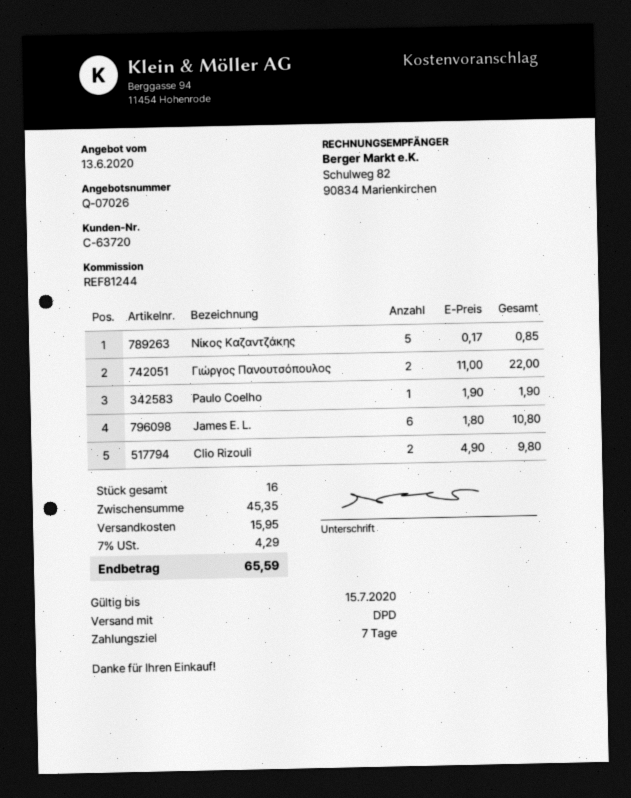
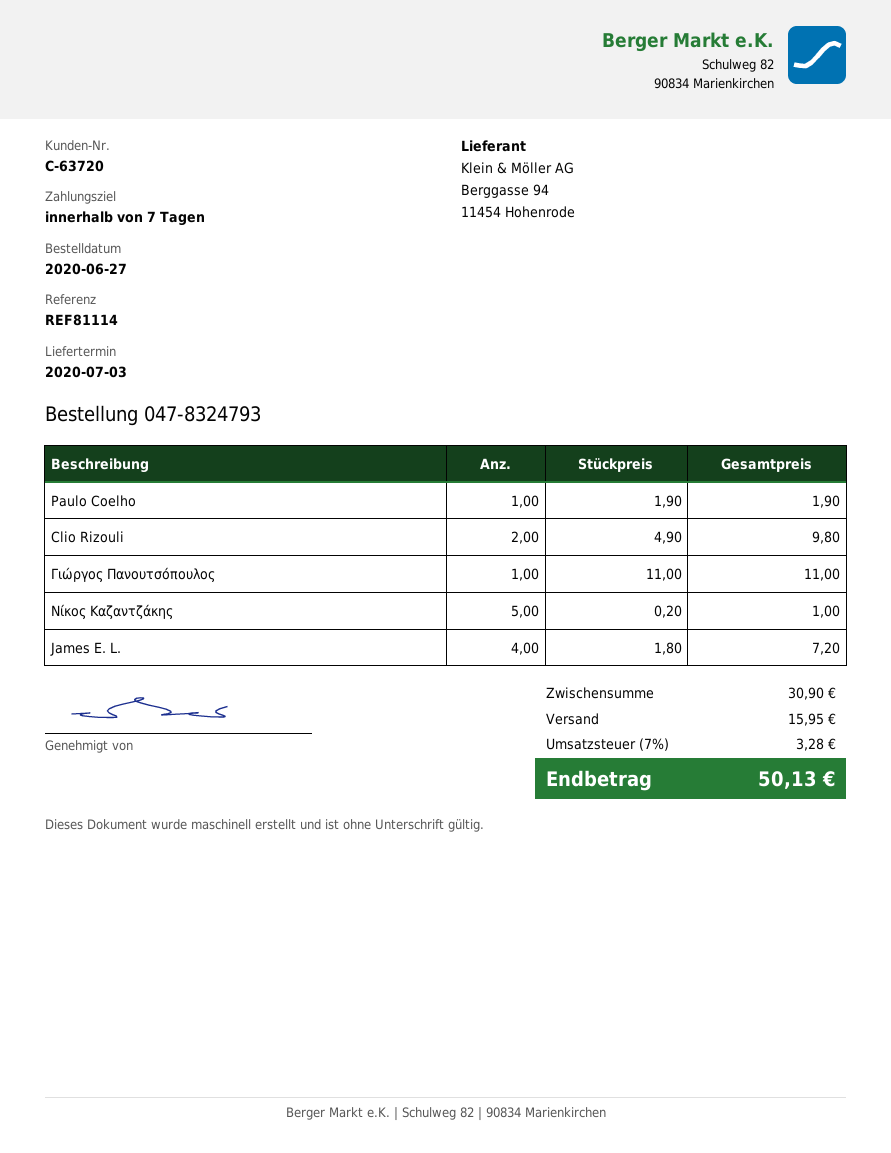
reference: REF81244 -> REF81114
Νίκος Καζαντζάκης: 5 x 0.17 = 0.85 -> 5 x 0.20 = 1.00
Γιώργος Πανουτσόπουλος: 2 x 11.00 = 22.00 -> 1 x 11.00 = 11.00
James E. L.: 6 x 1.80 = 10.80 -> 4 x 1.80 = 7.20
subtotal: 45.35 -> 30.90
tax: 7% = 4.29 -> 7% = 3.28
total: 65.59 -> 50.13

